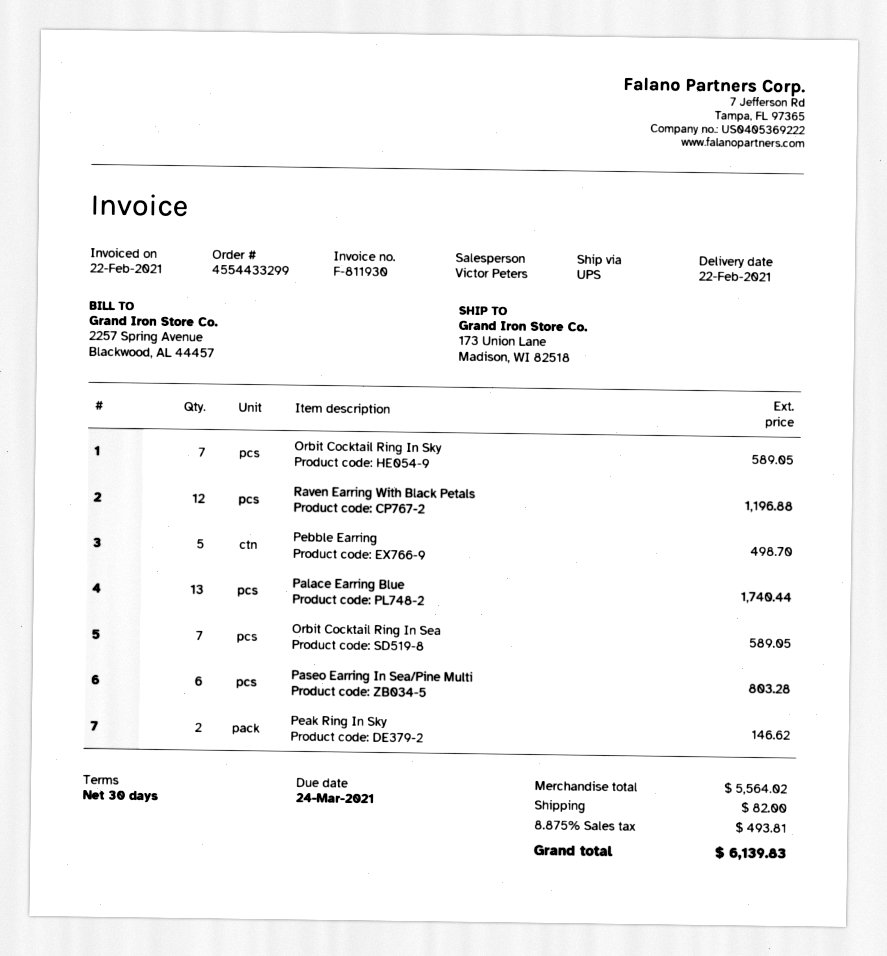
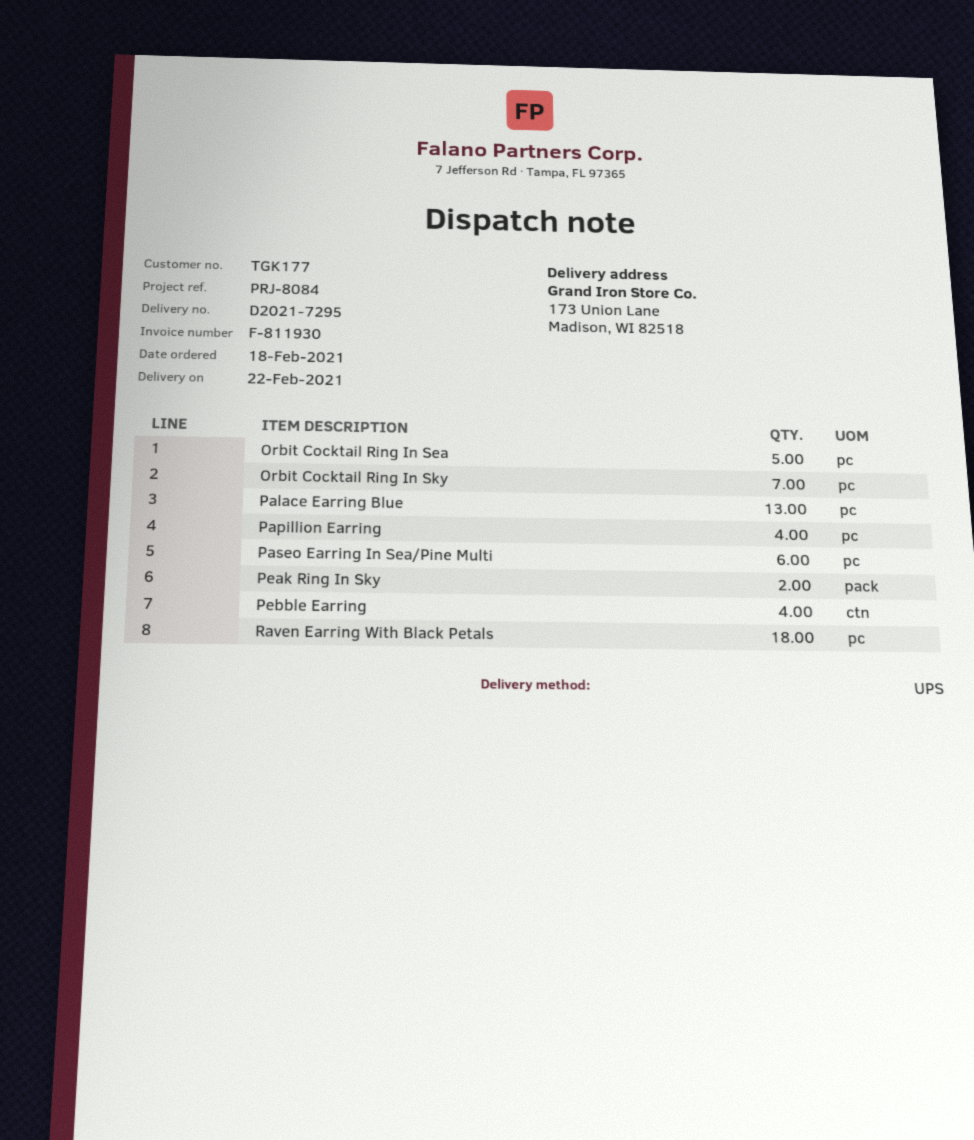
Raven Earring With Black Petals: 12 -> 18
Pebble Earring: 5 -> 4
Orbit Cocktail Ring In Sea: 7 -> 5
Papillion Earring: none -> 4

